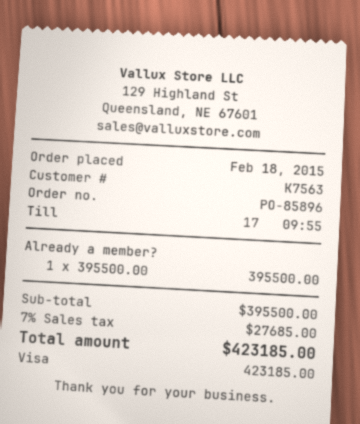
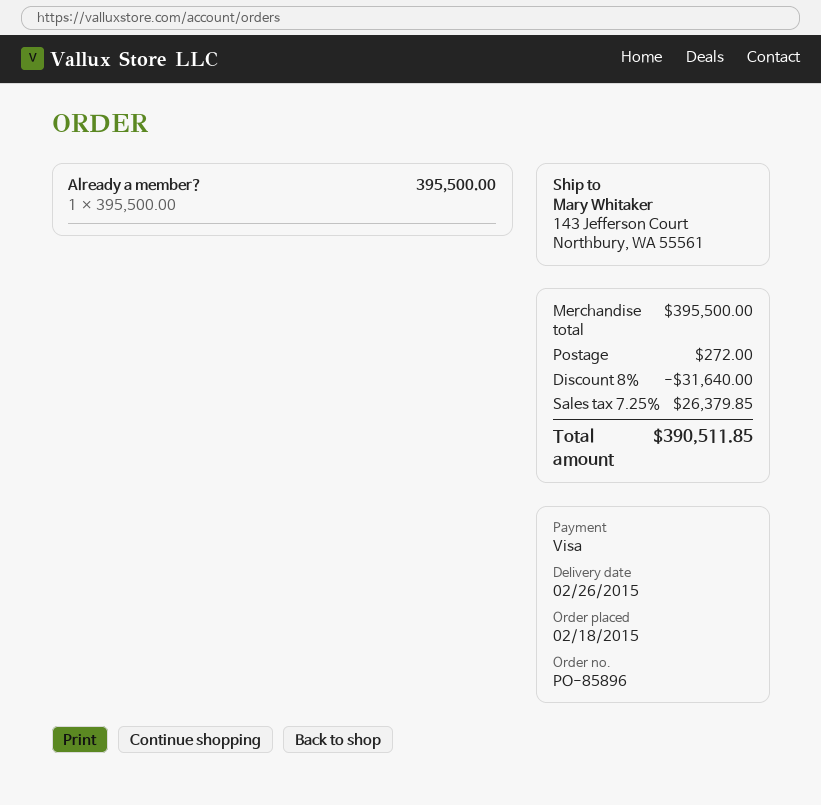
discount: none -> 8% = 31640.00
shipping: none -> 272.00
tax: 7% = 27685.00 -> 7.25% = 26379.85
total: 423185.00 -> 390511.85

